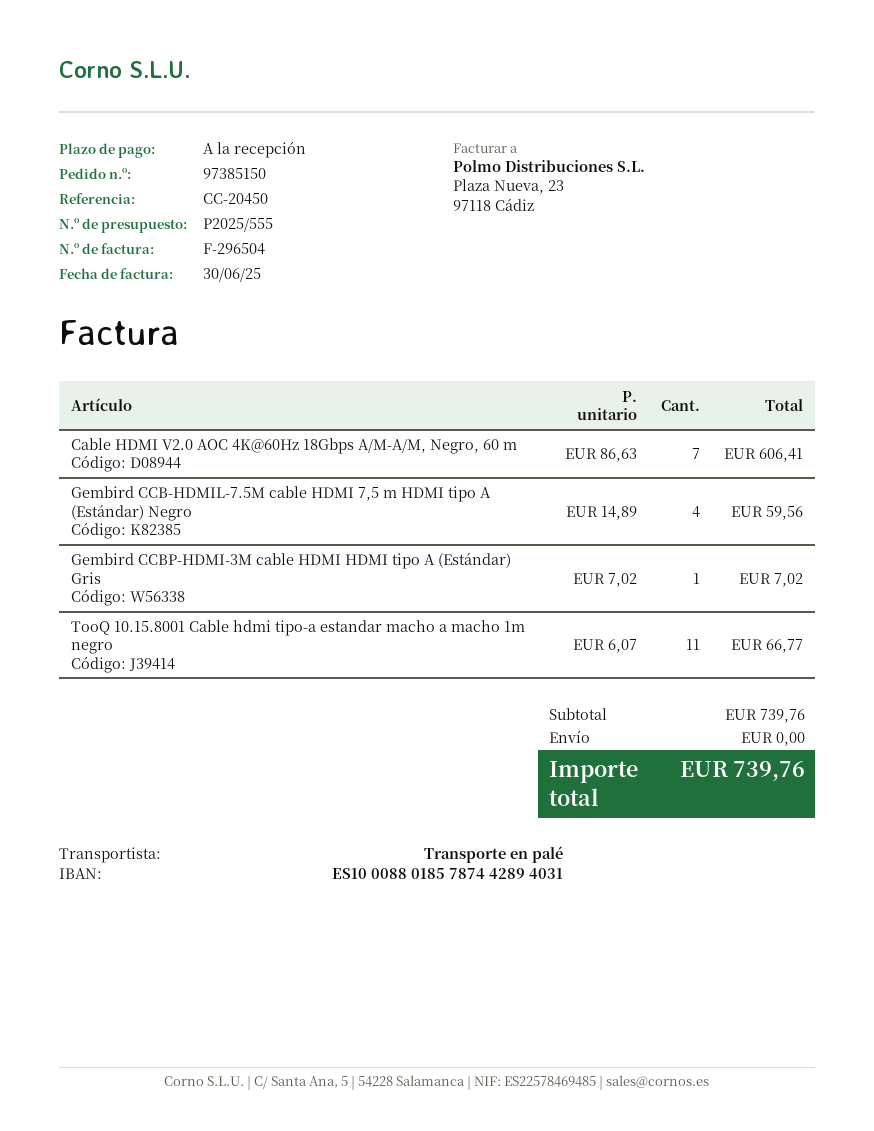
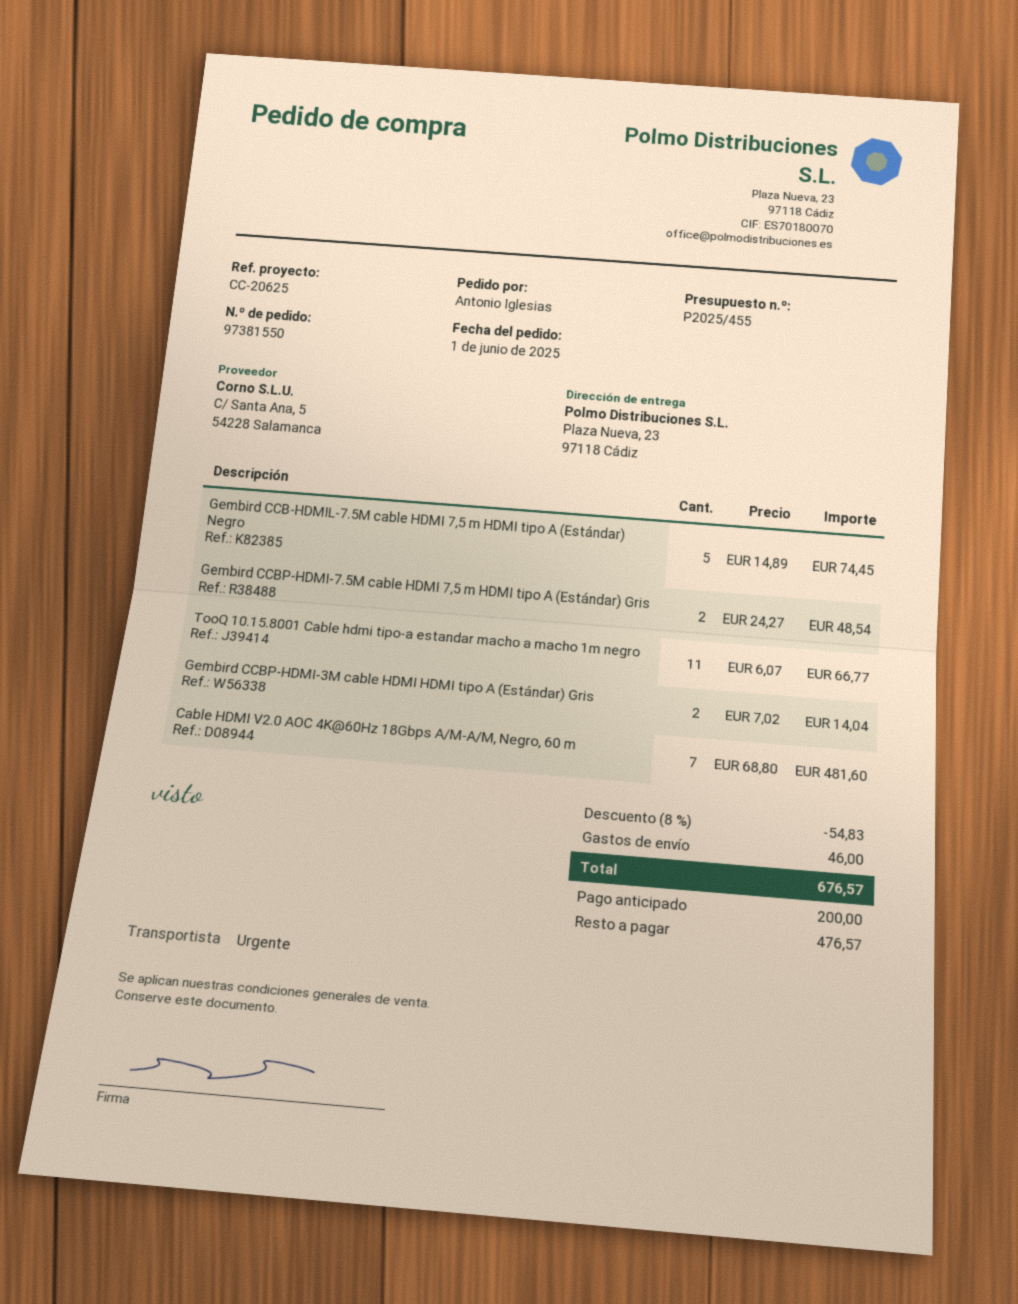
quote number: P2025/555 -> P2025/455
order number: 97385150 -> 97381550
reference: CC-20450 -> CC-20625
shipping method: pallet freight -> express
Cable HDMI V2.0 AOC 4K@60Hz 18Gbps A/M-A/M, Negro, 60 m: 7 x 86.63 = 606.41 -> 7 x 68.80 = 481.60
Gembird CCB-HDMIL-7.5M cable HDMI 7,5 m HDMI tipo A (Estándar) Negro: 4 x 14.89 = 59.56 -> 5 x 14.89 = 74.45
Gembird CCBP-HDMI-3M cable HDMI HDMI tipo A (Estándar) Gris: 1 x 7.02 = 7.02 -> 2 x 7.02 = 14.04
Gembird CCBP-HDMI-7.5M cable HDMI 7,5 m HDMI tipo A (Estándar) Gris: none -> 2 x 24.27 = 48.54
discount: none -> 8% = 54.83
shipping: 0.00 -> 46.00
total: 739.76 -> 676.57

